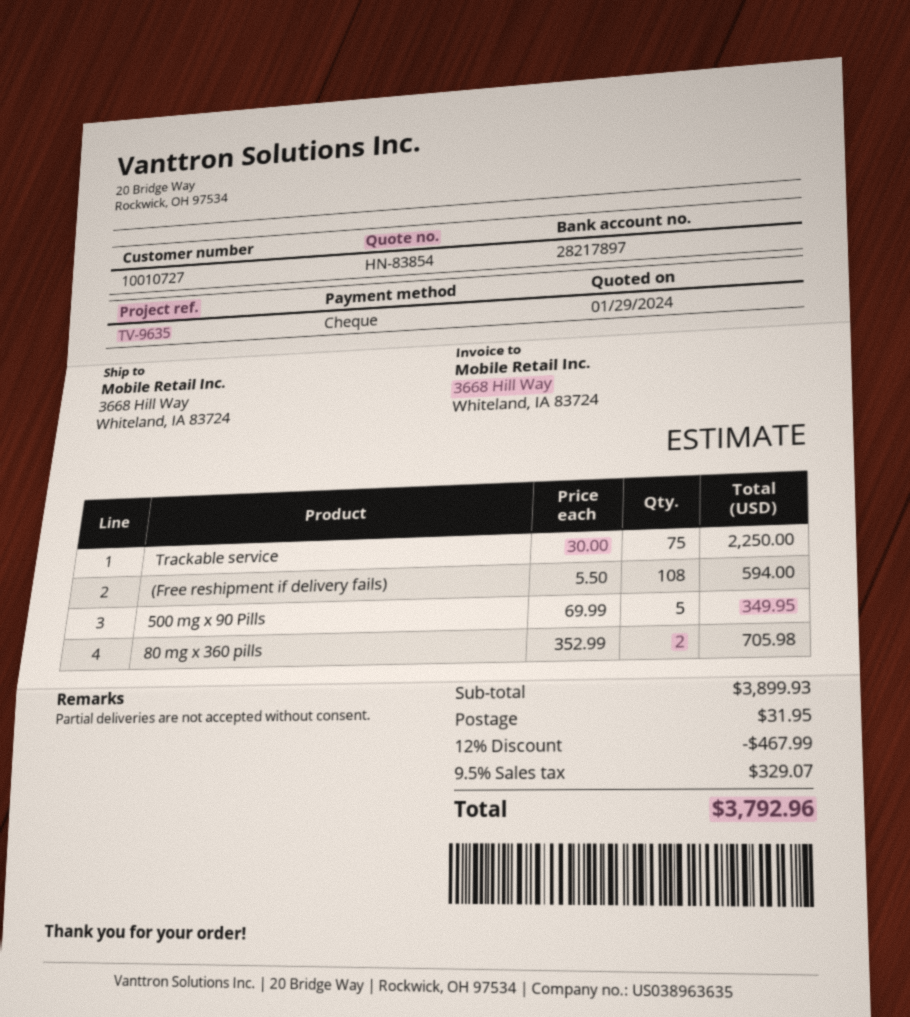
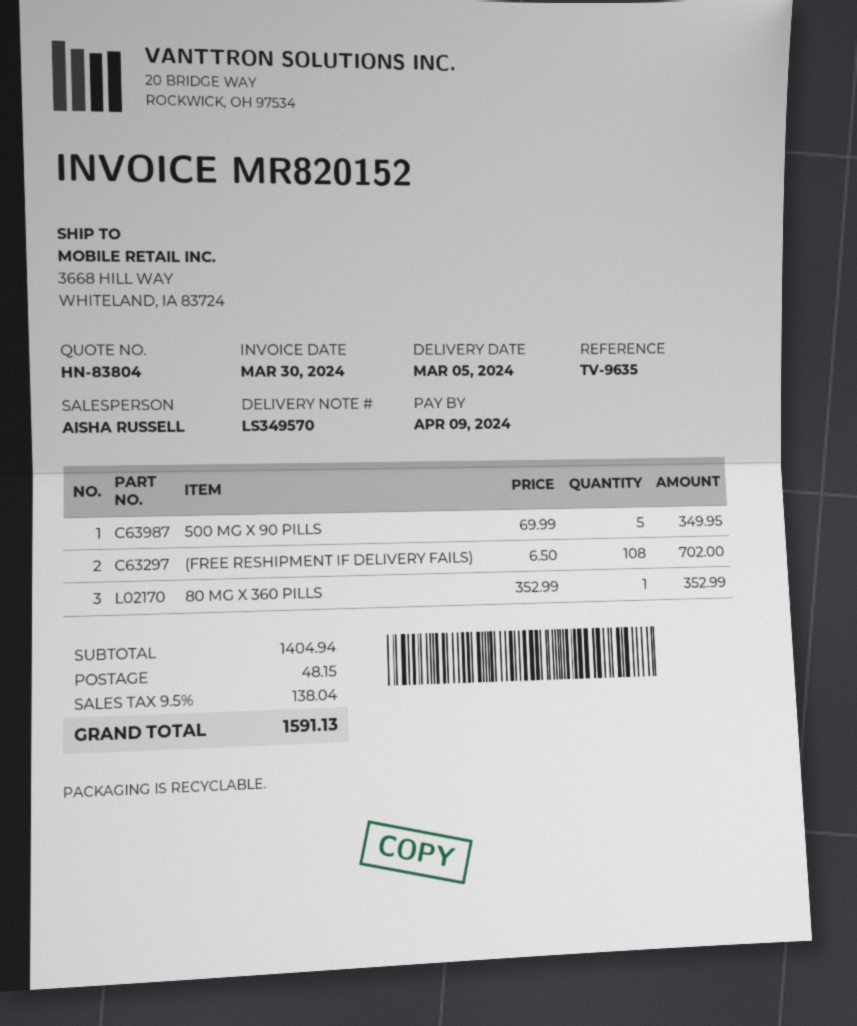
quote number: HN-83854 -> HN-83804
Trackable service: 75 x 30.00 = 2250.00 -> none
(Free reshipment if delivery fails): 108 x 5.50 = 594.00 -> 108 x 6.50 = 702.00
80 mg x 360 pills: 2 x 352.99 = 705.98 -> 1 x 352.99 = 352.99
subtotal: 3899.93 -> 1404.94
discount: 12% = 467.99 -> none
shipping: 31.95 -> 48.15
tax: 9.5% = 329.07 -> 9.5% = 138.04
total: 3792.96 -> 1591.13

